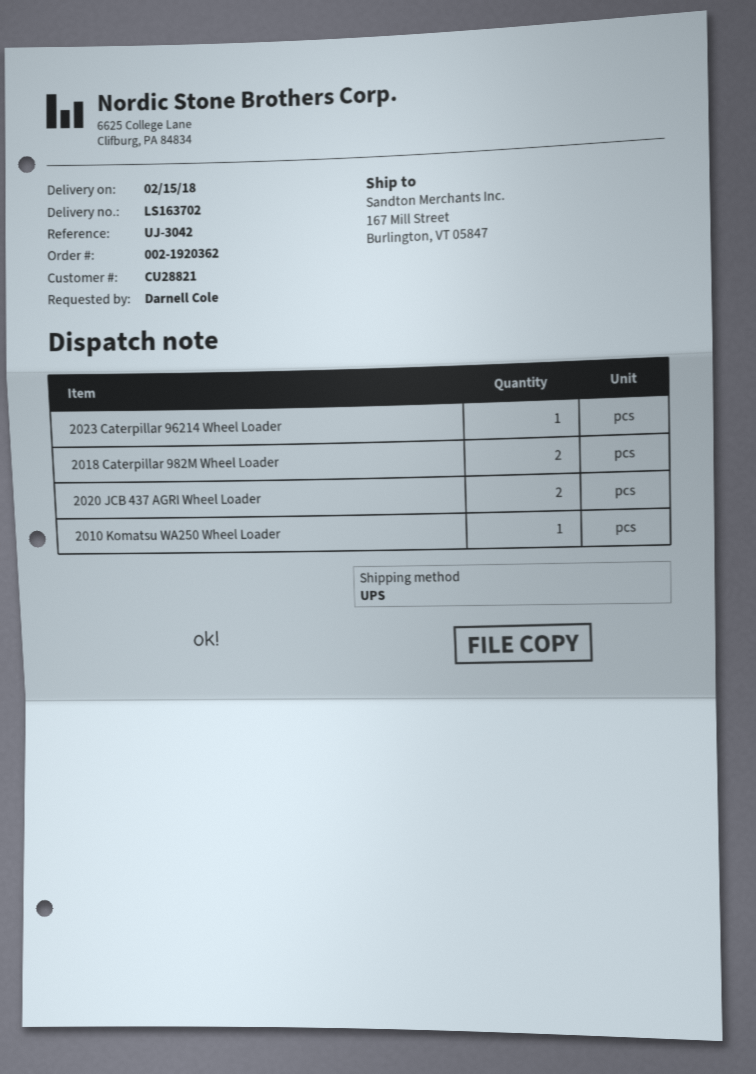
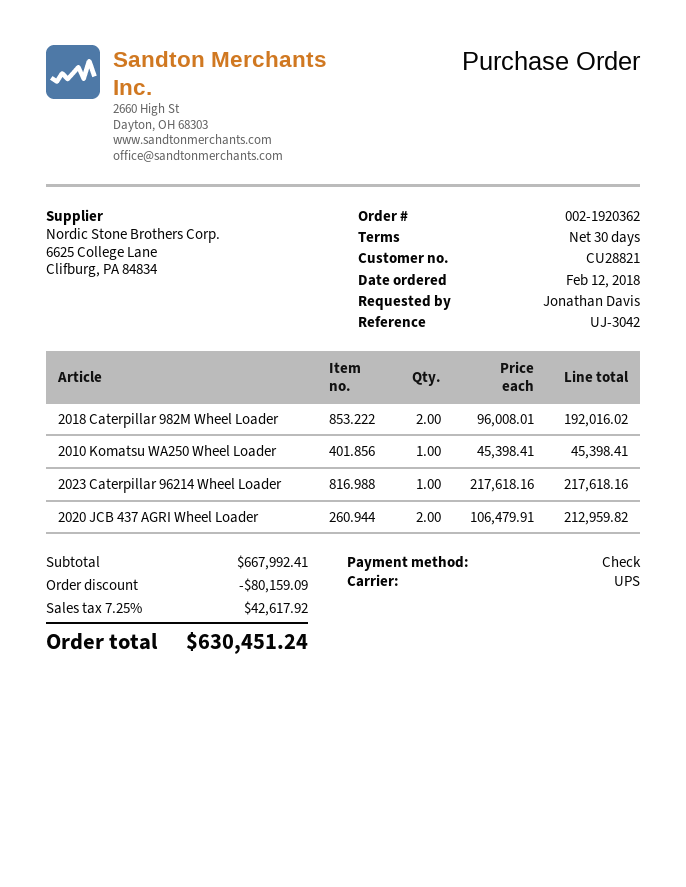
ordered by: Darnell Cole -> Jonathan Davis

